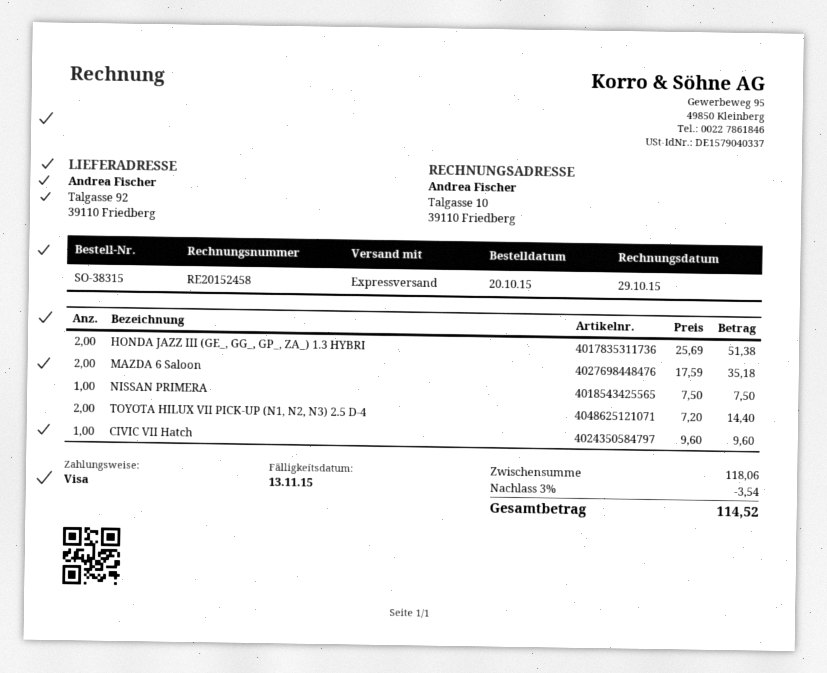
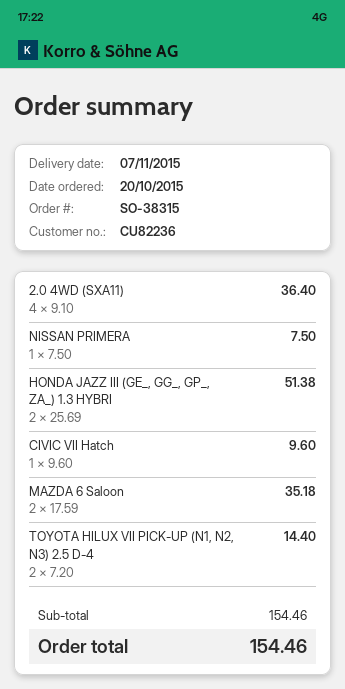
2.0 4WD (SXA11): none -> 4 x 9.10 = 36.40
subtotal: 118.06 -> 154.46
discount: 3% = 3.54 -> none
total: 114.52 -> 154.46

